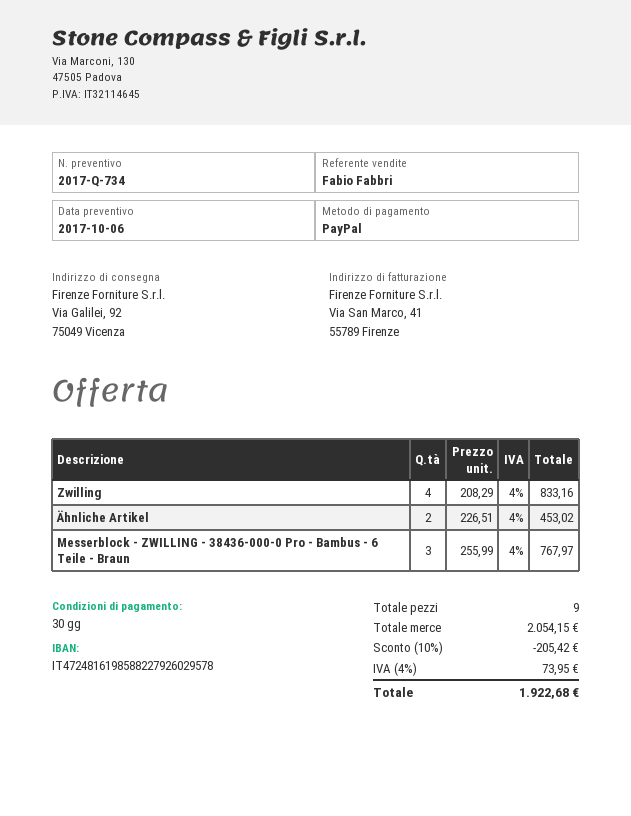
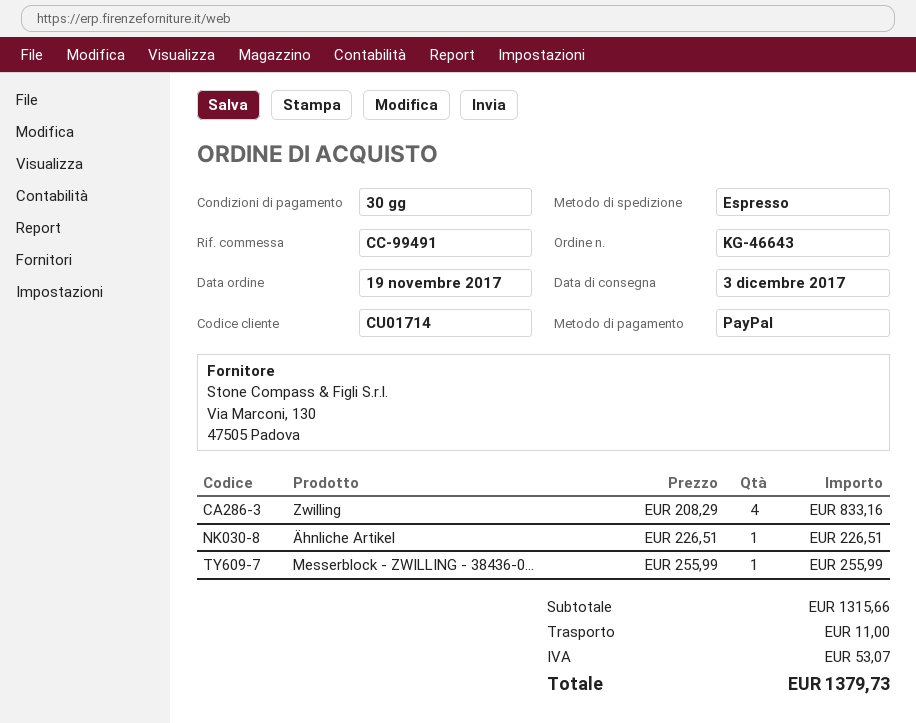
Ähnliche Artikel: 2 x 226.51 = 453.02 -> 1 x 226.51 = 226.51
Messerblock - ZWILLING - 38436-000-0 Pro - Bambus - 6 Teile - Braun: 3 x 255.99 = 767.97 -> 1 x 255.99 = 255.99
subtotal: 2054.15 -> 1315.66
discount: 10% = 205.42 -> none
shipping: none -> 11.00
tax: 73.95 -> 53.07
total: 1922.68 -> 1379.73

